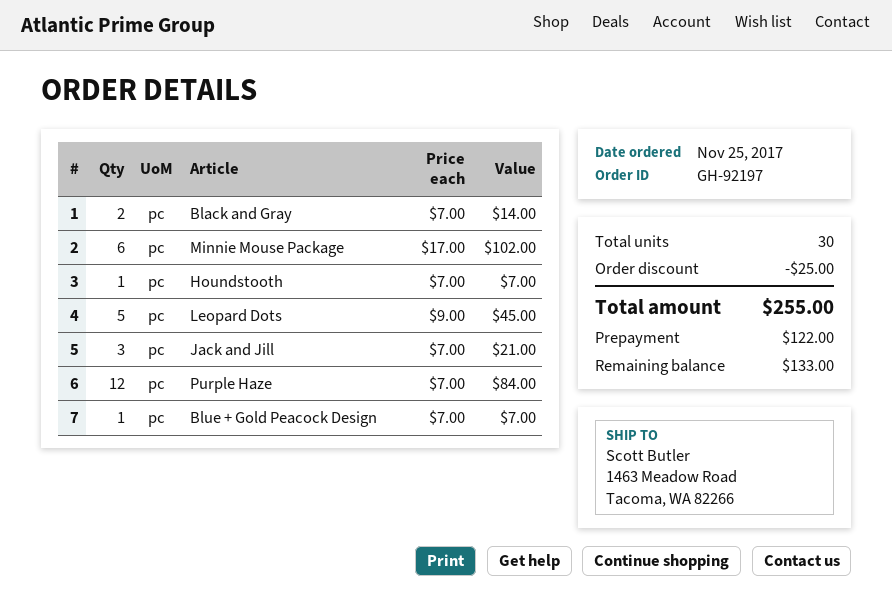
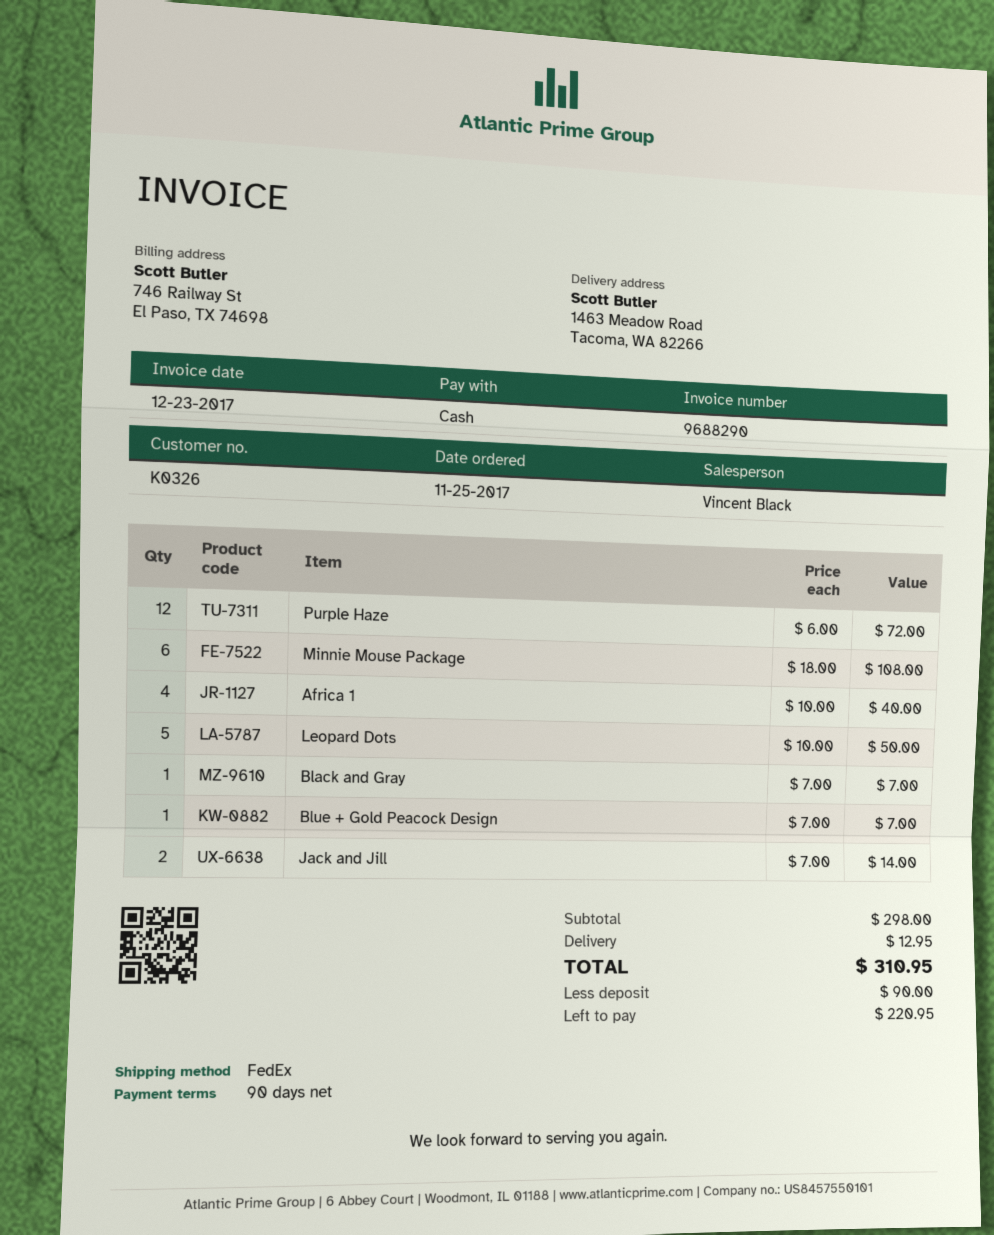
Black and Gray: 2 x 7.00 = 14.00 -> 1 x 7.00 = 7.00
Minnie Mouse Package: 6 x 17.00 = 102.00 -> 6 x 18.00 = 108.00
Houndstooth: 1 x 7.00 = 7.00 -> none
Leopard Dots: 5 x 9.00 = 45.00 -> 5 x 10.00 = 50.00
Jack and Jill: 3 x 7.00 = 21.00 -> 2 x 7.00 = 14.00
Purple Haze: 12 x 7.00 = 84.00 -> 12 x 6.00 = 72.00
Africa 1: none -> 4 x 10.00 = 40.00
discount: 25.00 -> none
shipping: none -> 12.95
total: 255.00 -> 310.95
deposit: 122.00 -> 90.00
balance: 133.00 -> 220.95

